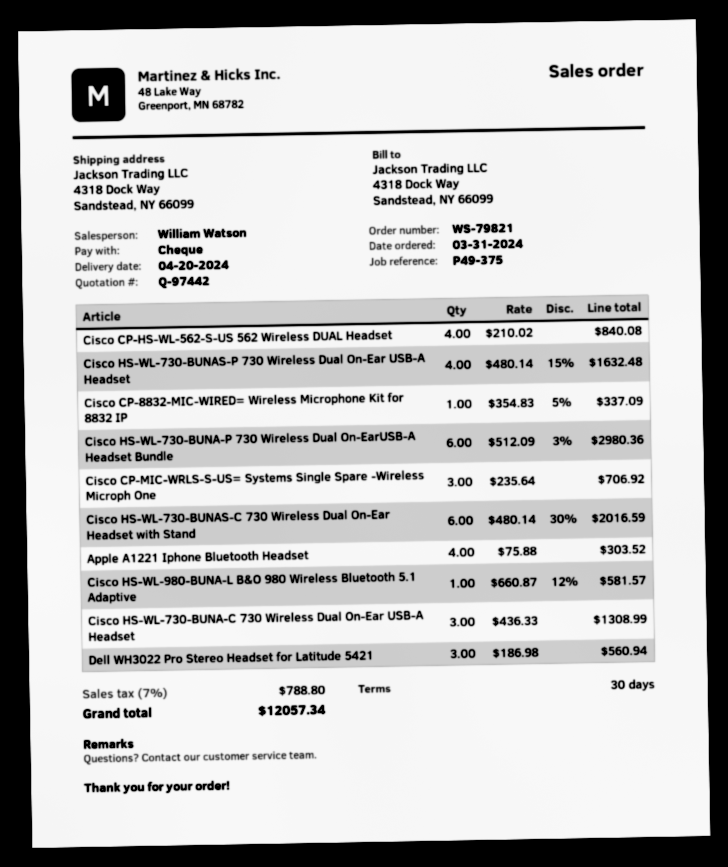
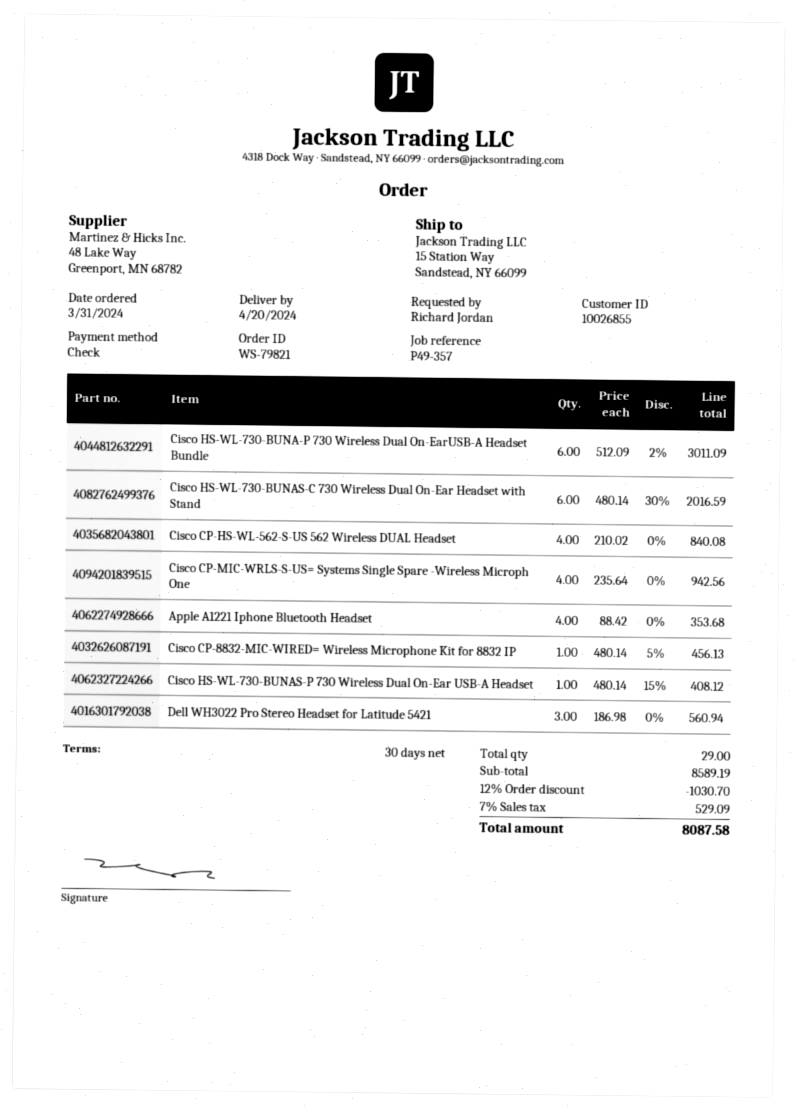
reference: P49-375 -> P49-357
ship to: 4318 Dock Way, Sandstead, NY 66099 -> 15 Station Way, Sandstead, NY 66099
Cisco HS-WL-730-BUNAS-P 730 Wireless Dual On-Ear USB-A Headset: 4 x 480.14 - 15% = 1632.48 -> 1 x 480.14 - 15% = 408.12
Cisco CP-8832-MIC-WIRED= Wireless Microphone Kit for 8832 IP: 1 x 354.83 - 5% = 337.09 -> 1 x 480.14 - 5% = 456.13
Cisco HS-WL-730-BUNA-P 730 Wireless Dual On-EarUSB-A Headset Bundle: 6 x 512.09 - 3% = 2980.36 -> 6 x 512.09 - 2% = 3011.09
Cisco CP-MIC-WRLS-S-US= Systems Single Spare -Wireless Microph One: 3 x 235.64 = 706.92 -> 4 x 235.64 = 942.56
Apple A1221 Iphone Bluetooth Headset: 4 x 75.88 = 303.52 -> 4 x 88.42 = 353.68
Cisco HS-WL-980-BUNA-L B&O 980 Wireless Bluetooth 5.1 Adaptive: 1 x 660.87 - 12% = 581.57 -> none
Cisco HS-WL-730-BUNA-C 730 Wireless Dual On-Ear USB-A Headset: 3 x 436.33 = 1308.99 -> none
discount: none -> 12% = 1030.70
tax: 7% = 788.80 -> 7% = 529.09
total: 12057.34 -> 8087.58

